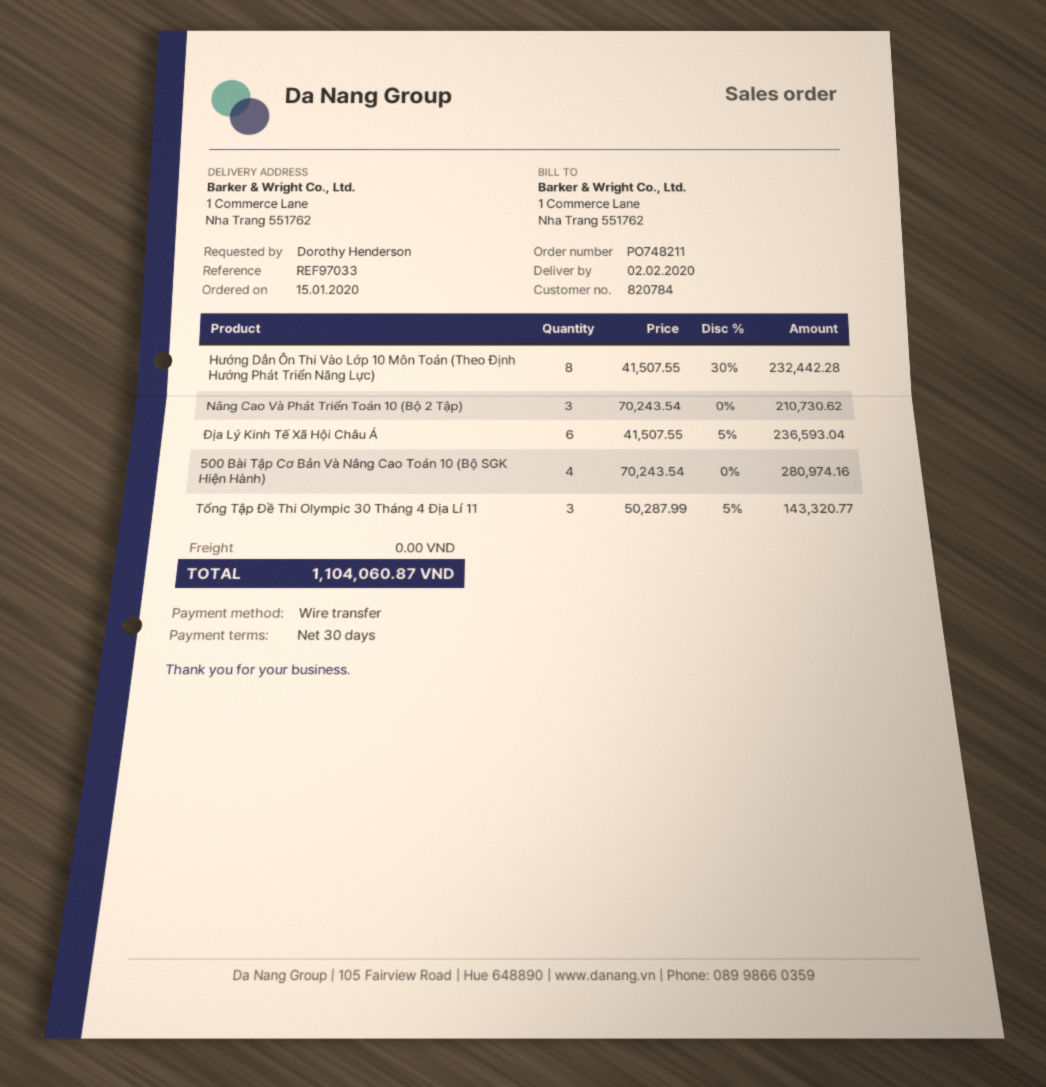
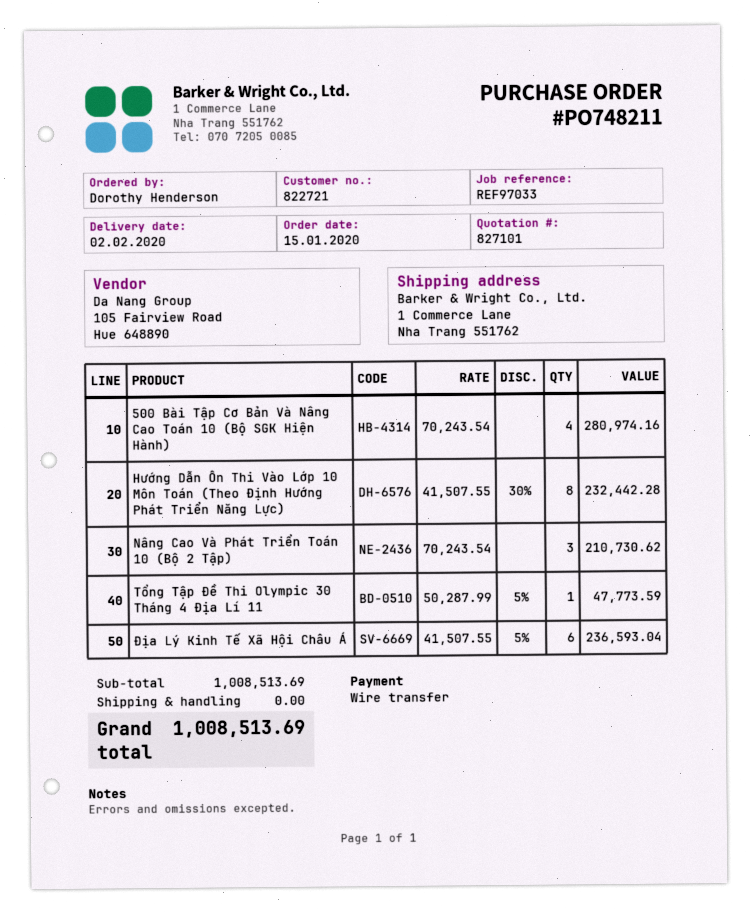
customer number: 820784 -> 822721
Tổng Tập Đề Thi Olympic 30 Tháng 4 Địa Lí 11: 3 x 50287.99 - 5% = 143320.77 -> 1 x 50287.99 - 5% = 47773.59
total: 1104060.87 -> 1008513.69

